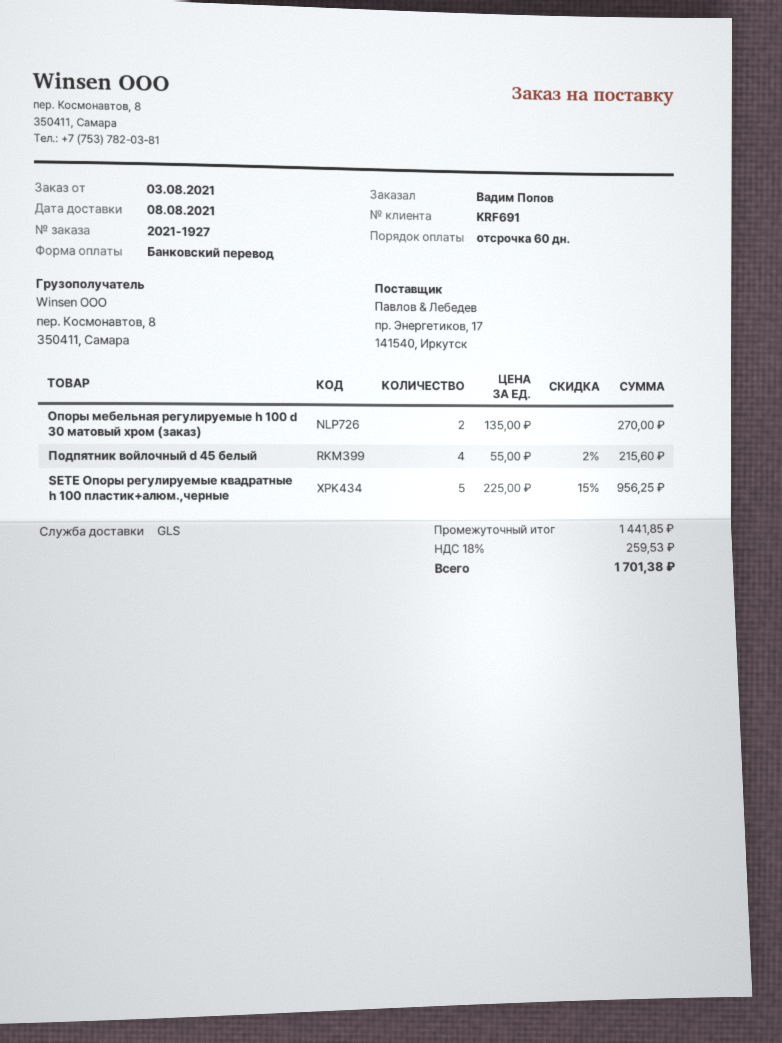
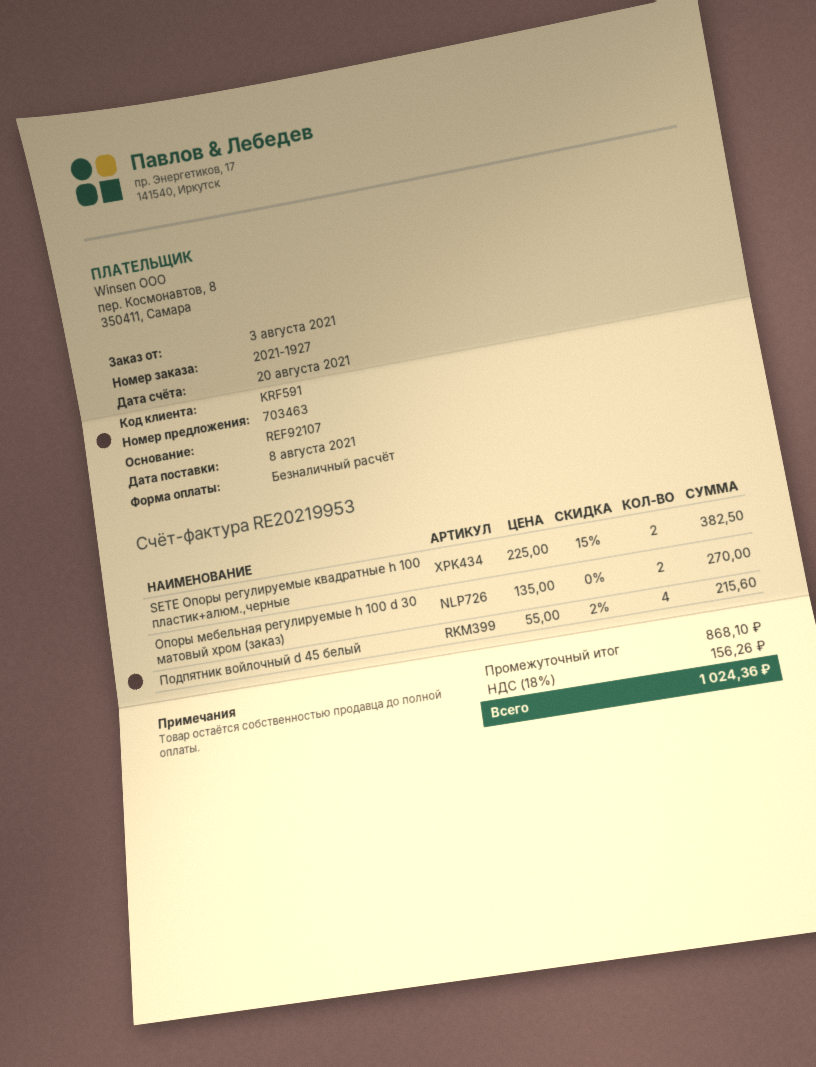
customer number: KRF691 -> KRF591
SETE Опоры регулируемые квадратные h 100 пластик+алюм.,черные: 5 x 225.00 - 15% = 956.25 -> 2 x 225.00 - 15% = 382.50
subtotal: 1441.85 -> 868.10
tax: 18% = 259.53 -> 18% = 156.26
total: 1701.38 -> 1024.36

